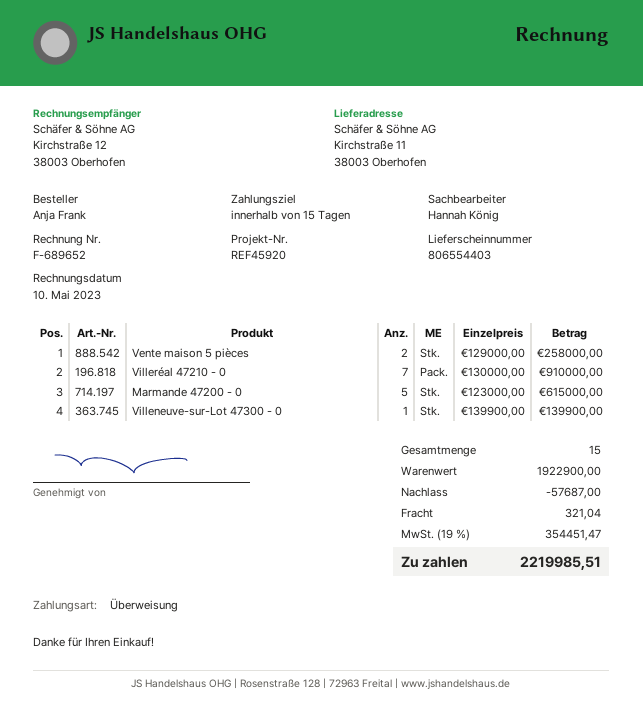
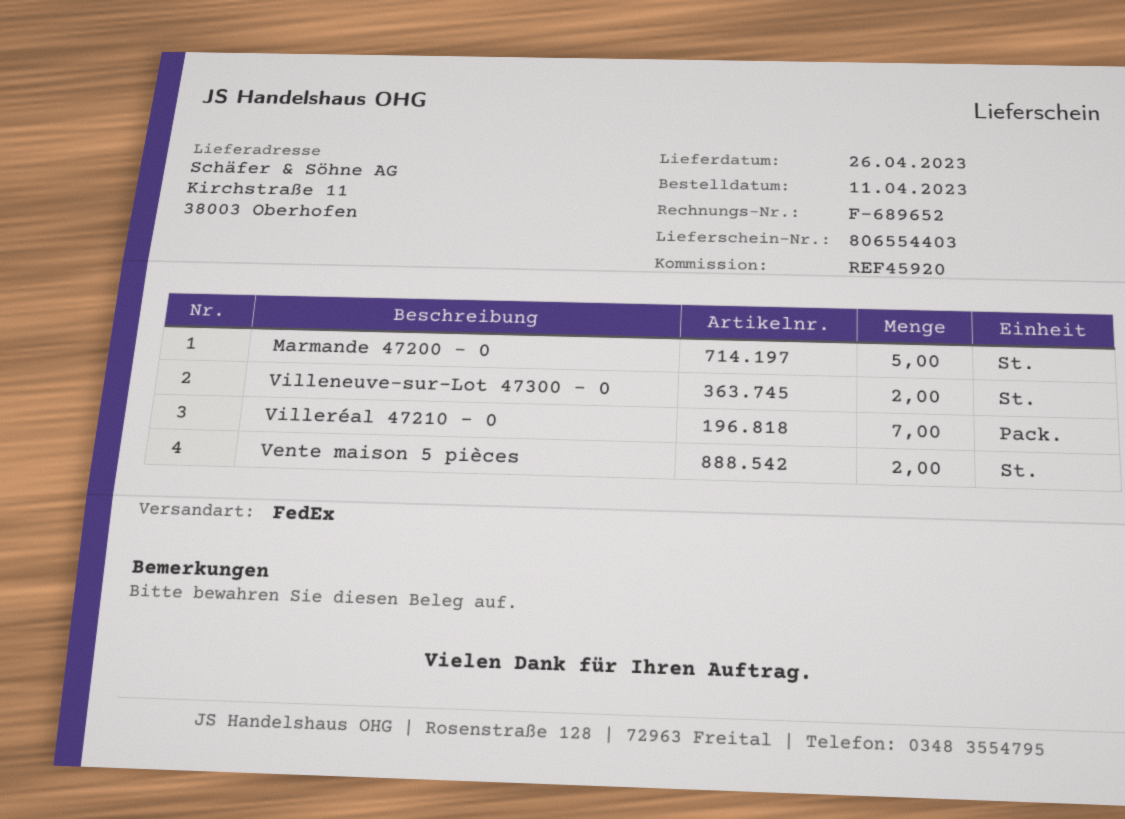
Villeneuve-sur-Lot 47300 - 0: 1 -> 2

